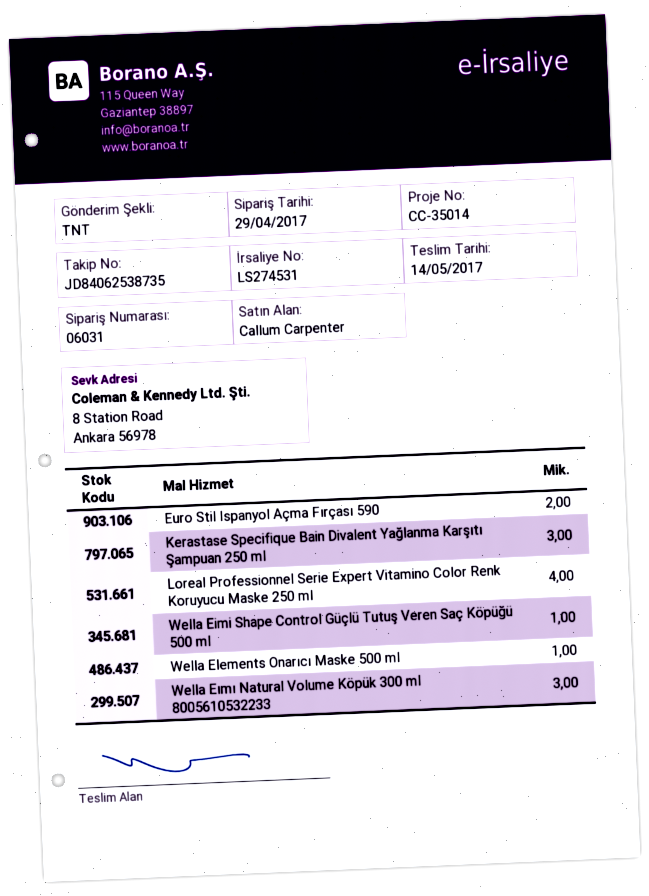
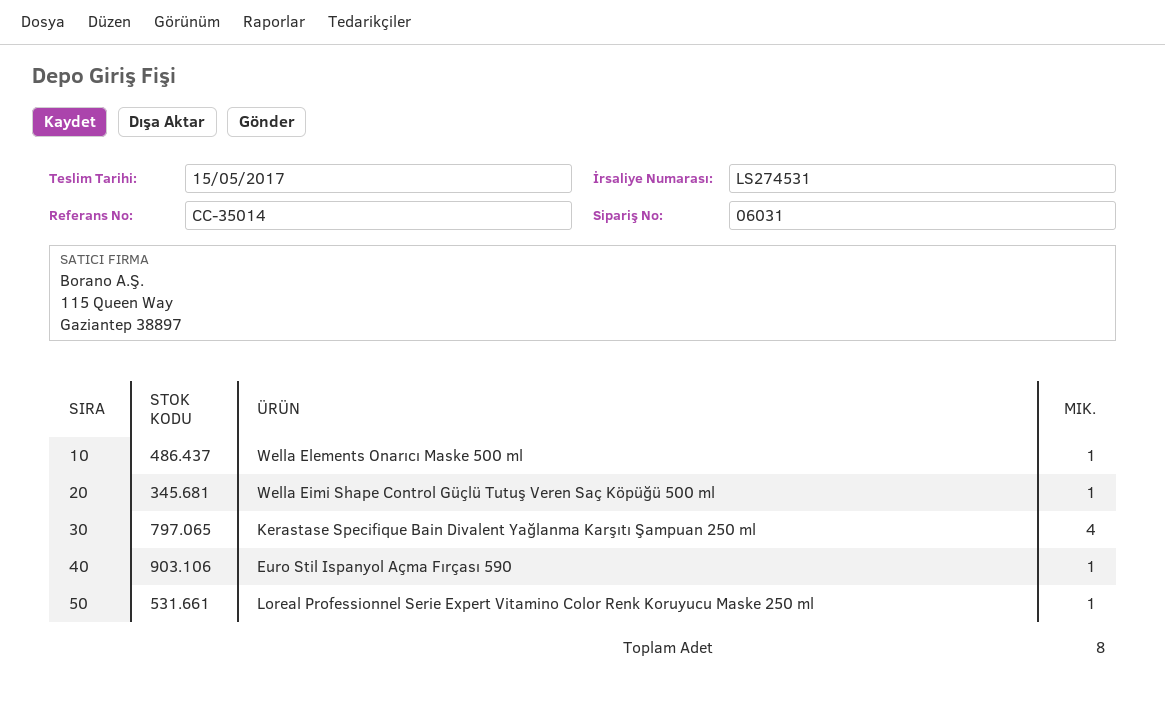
delivery date: 2017-05-14 -> 2017-05-15
Euro Stil Ispanyol Açma Fırçası 590: 2 -> 1
Kerastase Specifique Bain Divalent Yağlanma Karşıtı Şampuan 250 ml: 3 -> 4
Loreal Professionnel Serie Expert Vitamino Color Renk Koruyucu Maske 250 ml: 4 -> 1
Wella Eımı Natural Volume Köpük 300 ml 8005610532233: 3 -> none

